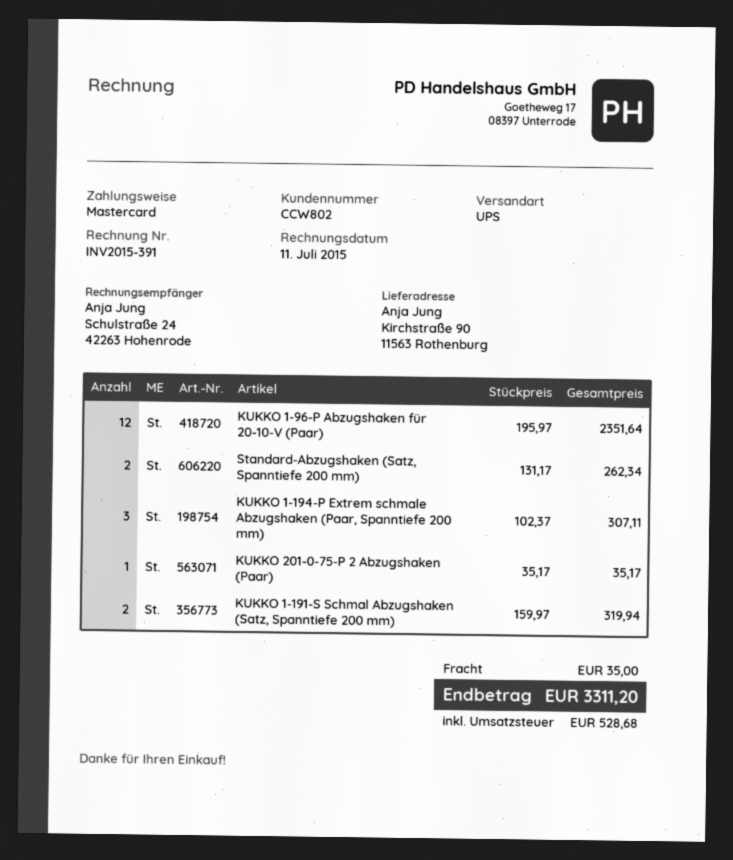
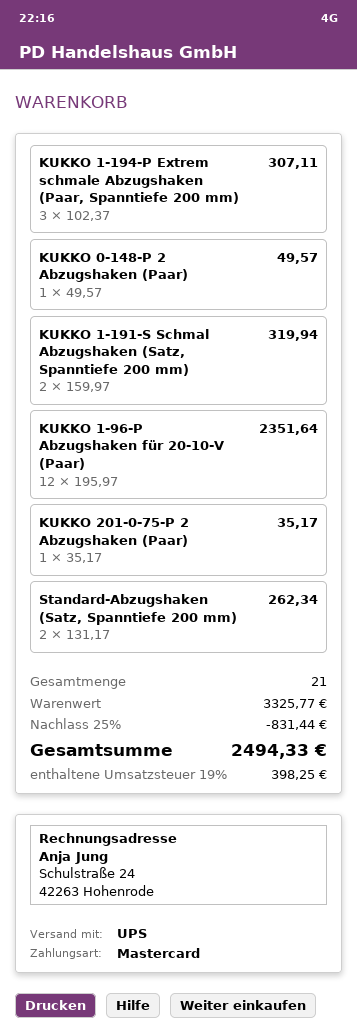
KUKKO 0-148-P 2 Abzugshaken (Paar): none -> 1 x 49.57 = 49.57
discount: none -> 25% = 831.44
shipping: 35.00 -> none
tax: 528.68 -> 398.25
total: 3311.20 -> 2494.33

